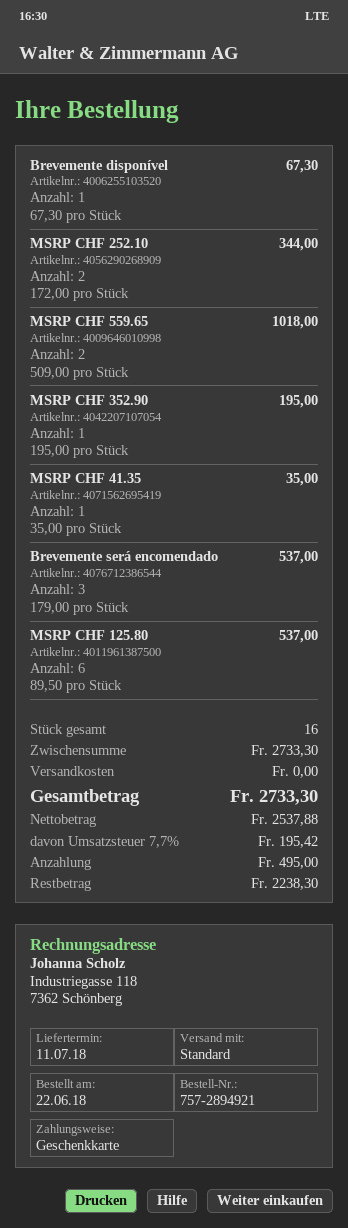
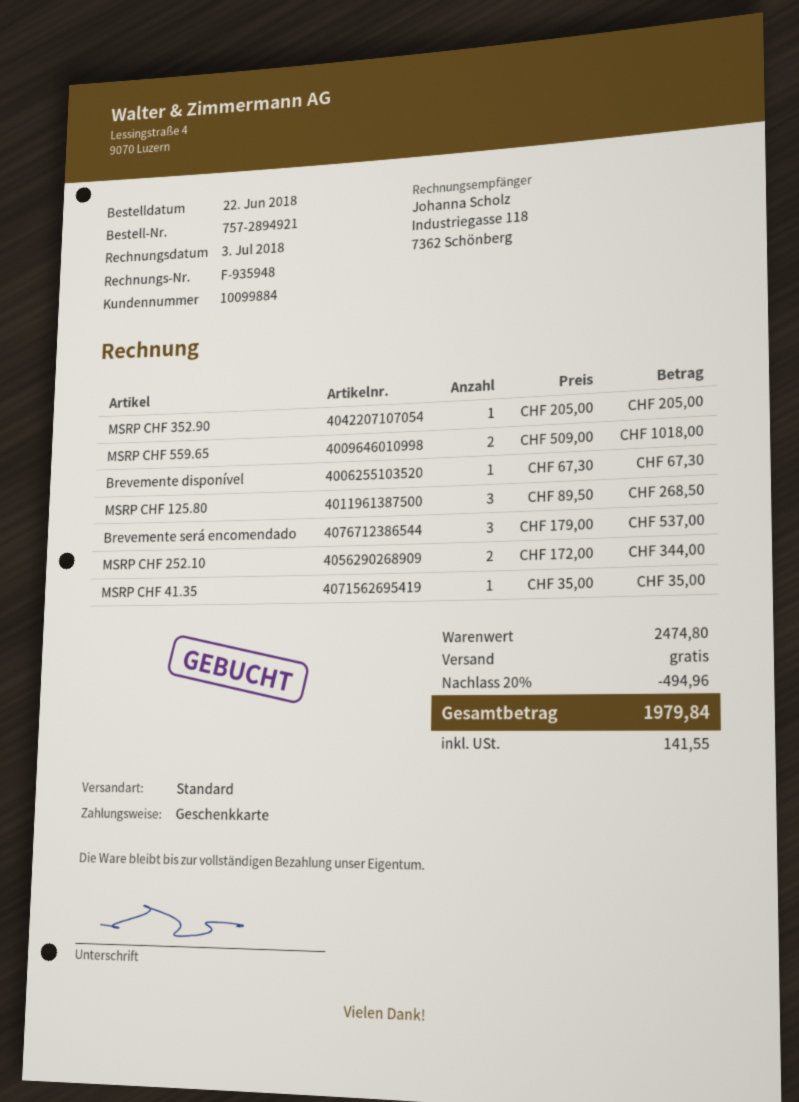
MSRP CHF 352.90: 1 x 195.00 = 195.00 -> 1 x 205.00 = 205.00
MSRP CHF 125.80: 6 x 89.50 = 537.00 -> 3 x 89.50 = 268.50
subtotal: 2733.30 -> 2474.80
discount: none -> 20% = 494.96
tax: 195.42 -> 141.55
total: 2733.30 -> 1979.84

